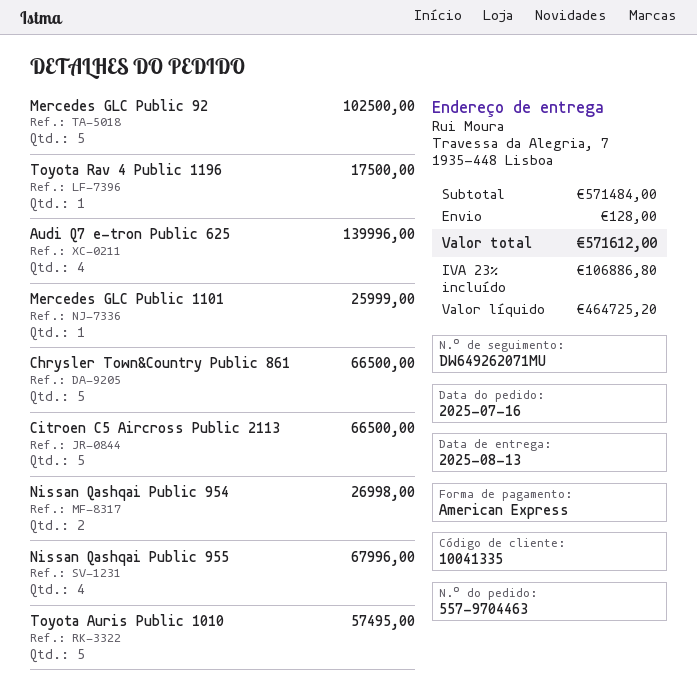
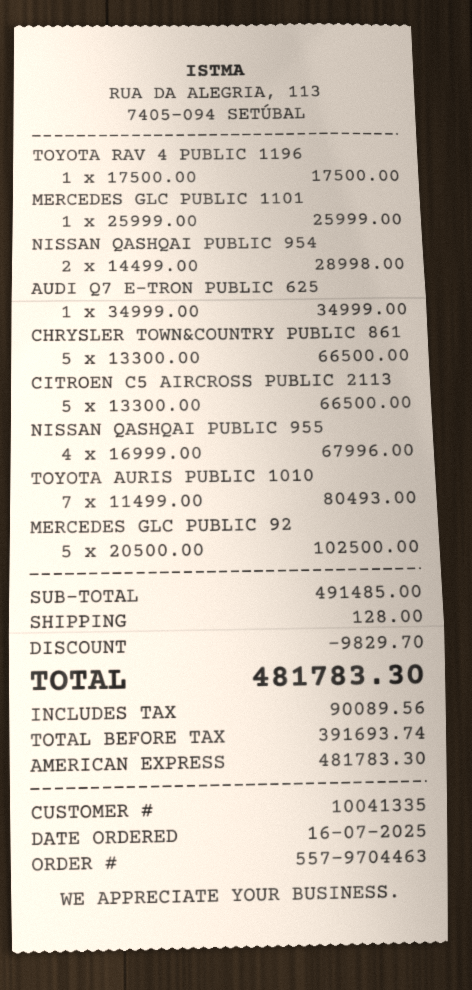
Audi Q7 e-tron Public 625: 4 for 139996.00 -> 1 for 34999.00
Nissan Qashqai Public 954: 2 for 26998.00 -> 2 for 28998.00
Toyota Auris Public 1010: 5 for 57495.00 -> 7 for 80493.00
subtotal: 571484.00 -> 491485.00
discount: none -> 9829.70
net: 464725.20 -> 391693.74
tax: 106886.80 -> 90089.56
total: 571612.00 -> 481783.30

